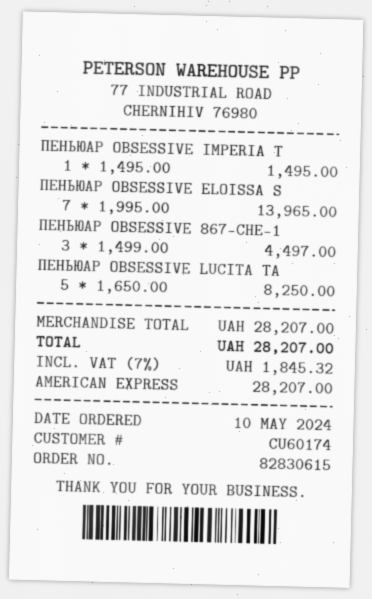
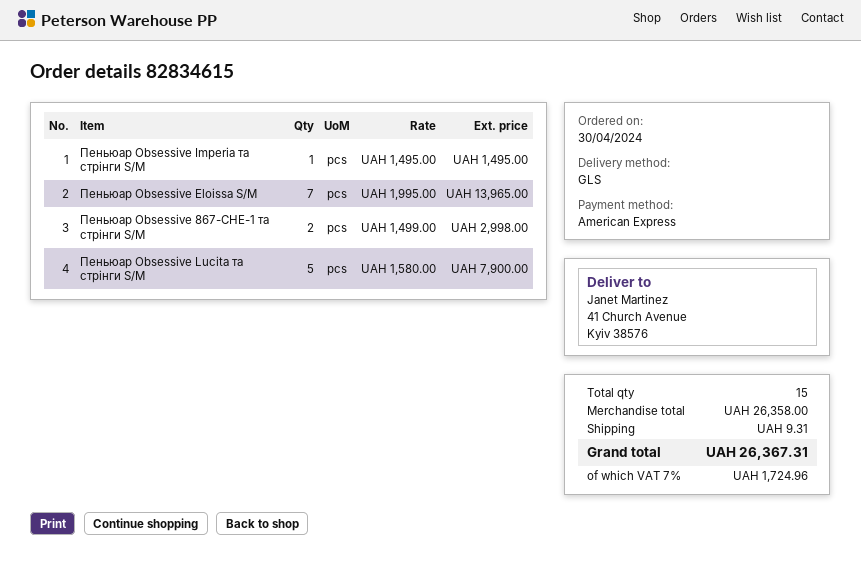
order number: 82830615 -> 82834615
order date: 2024-05-10 -> 2024-04-30
ПЕНЬЮАР OBSESSIVE 867-CHE-1: 3 x 1499.00 = 4497.00 -> 2 x 1499.00 = 2998.00
ПЕНЬЮАР OBSESSIVE LUCITA ТА: 5 x 1650.00 = 8250.00 -> 5 x 1580.00 = 7900.00
subtotal: 28207.00 -> 26358.00
shipping: none -> 9.31
tax: 7% = 1845.32 -> 7% = 1724.96
total: 28207.00 -> 26367.31

